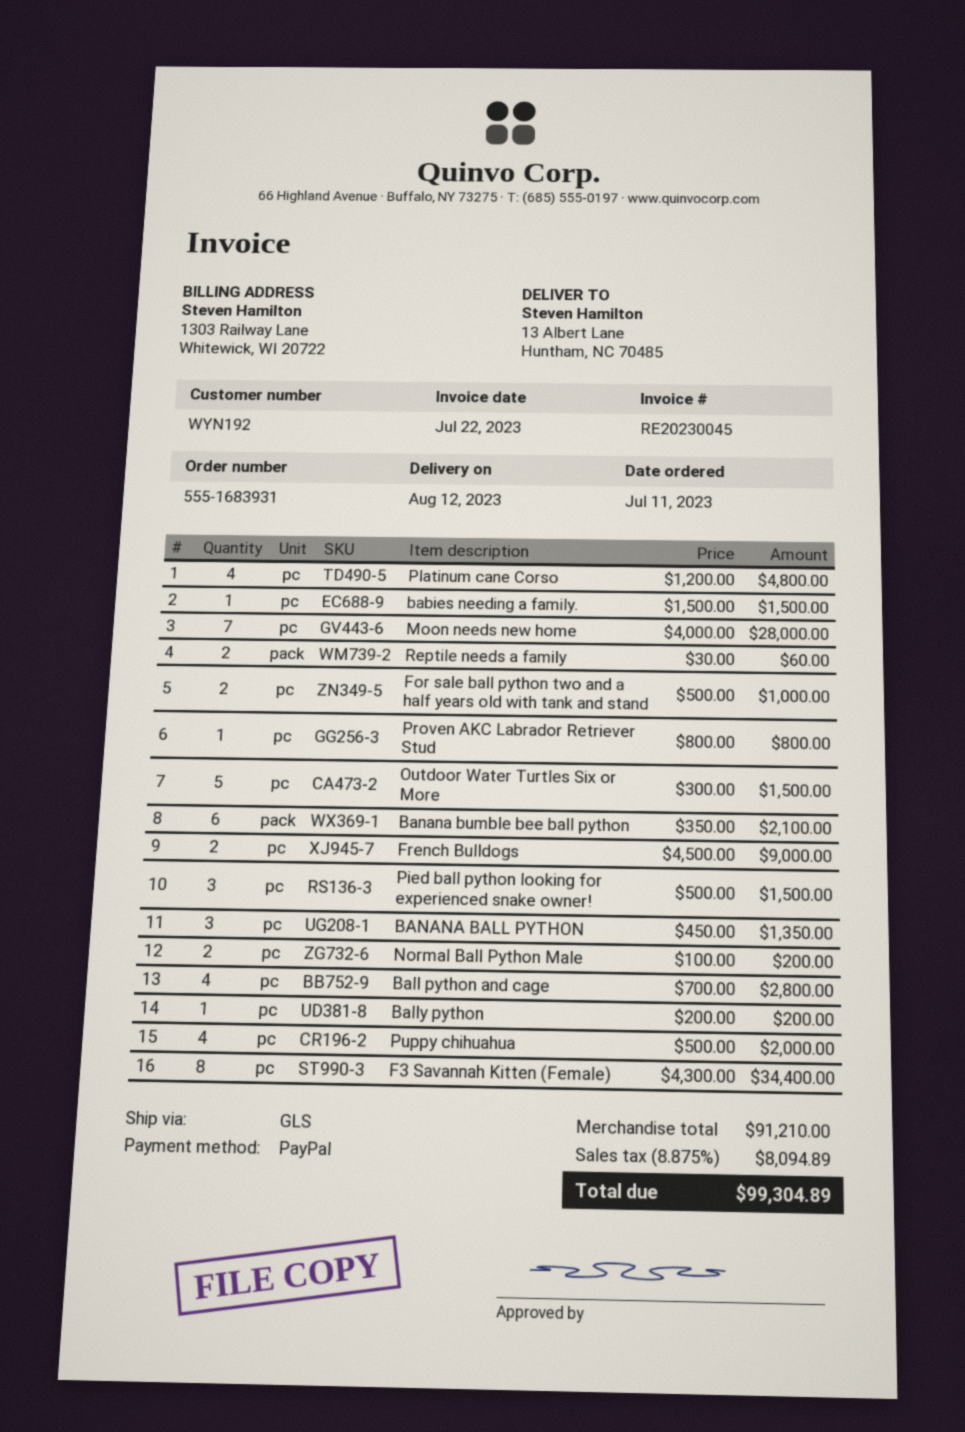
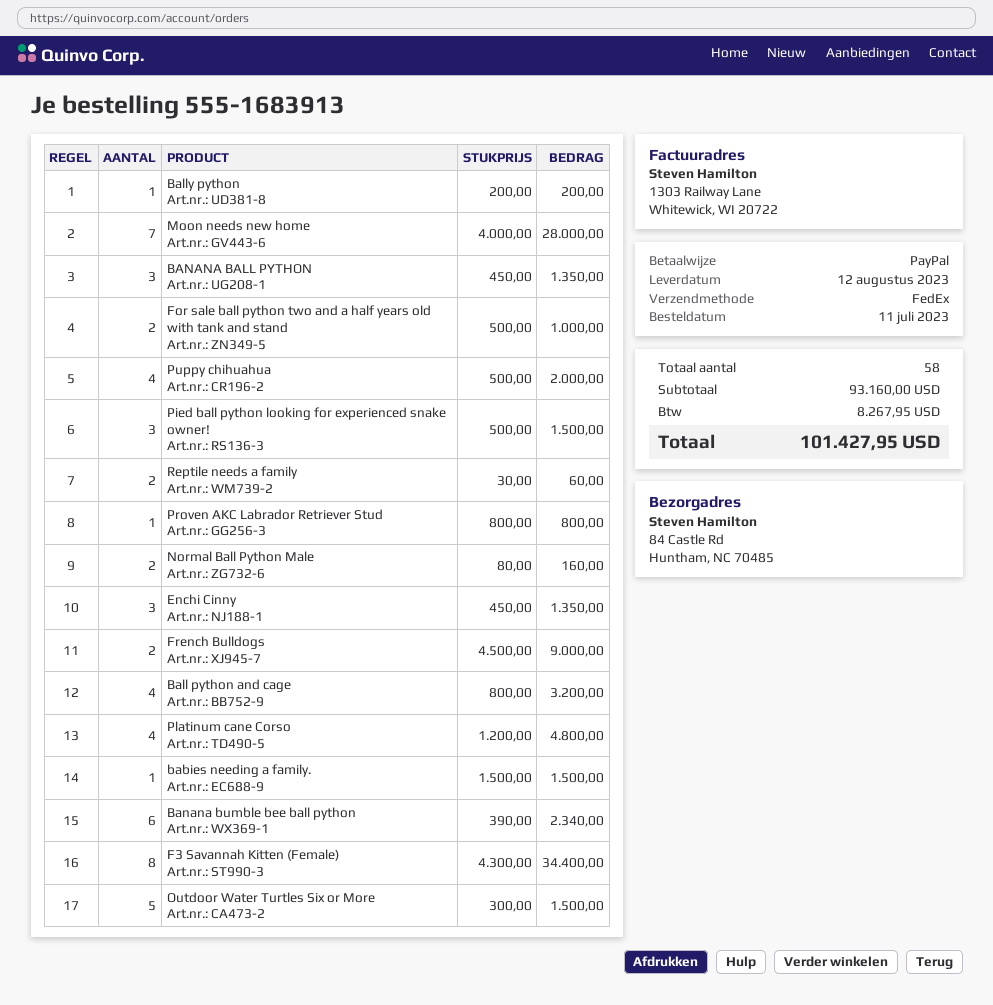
order number: 555-1683931 -> 555-1683913
shipping method: GLS -> FedEx
ship to: 13 Albert Lane, Huntham, NC 70485 -> 84 Castle Rd, Huntham, NC 70485
Banana bumble bee ball python: 6 x 350.00 = 2100.00 -> 6 x 390.00 = 2340.00
Normal Ball Python Male: 2 x 100.00 = 200.00 -> 2 x 80.00 = 160.00
Ball python and cage: 4 x 700.00 = 2800.00 -> 4 x 800.00 = 3200.00
Enchi Cinny: none -> 3 x 450.00 = 1350.00
subtotal: 91210.00 -> 93160.00
tax: 8094.89 -> 8267.95
total: 99304.89 -> 101427.95

